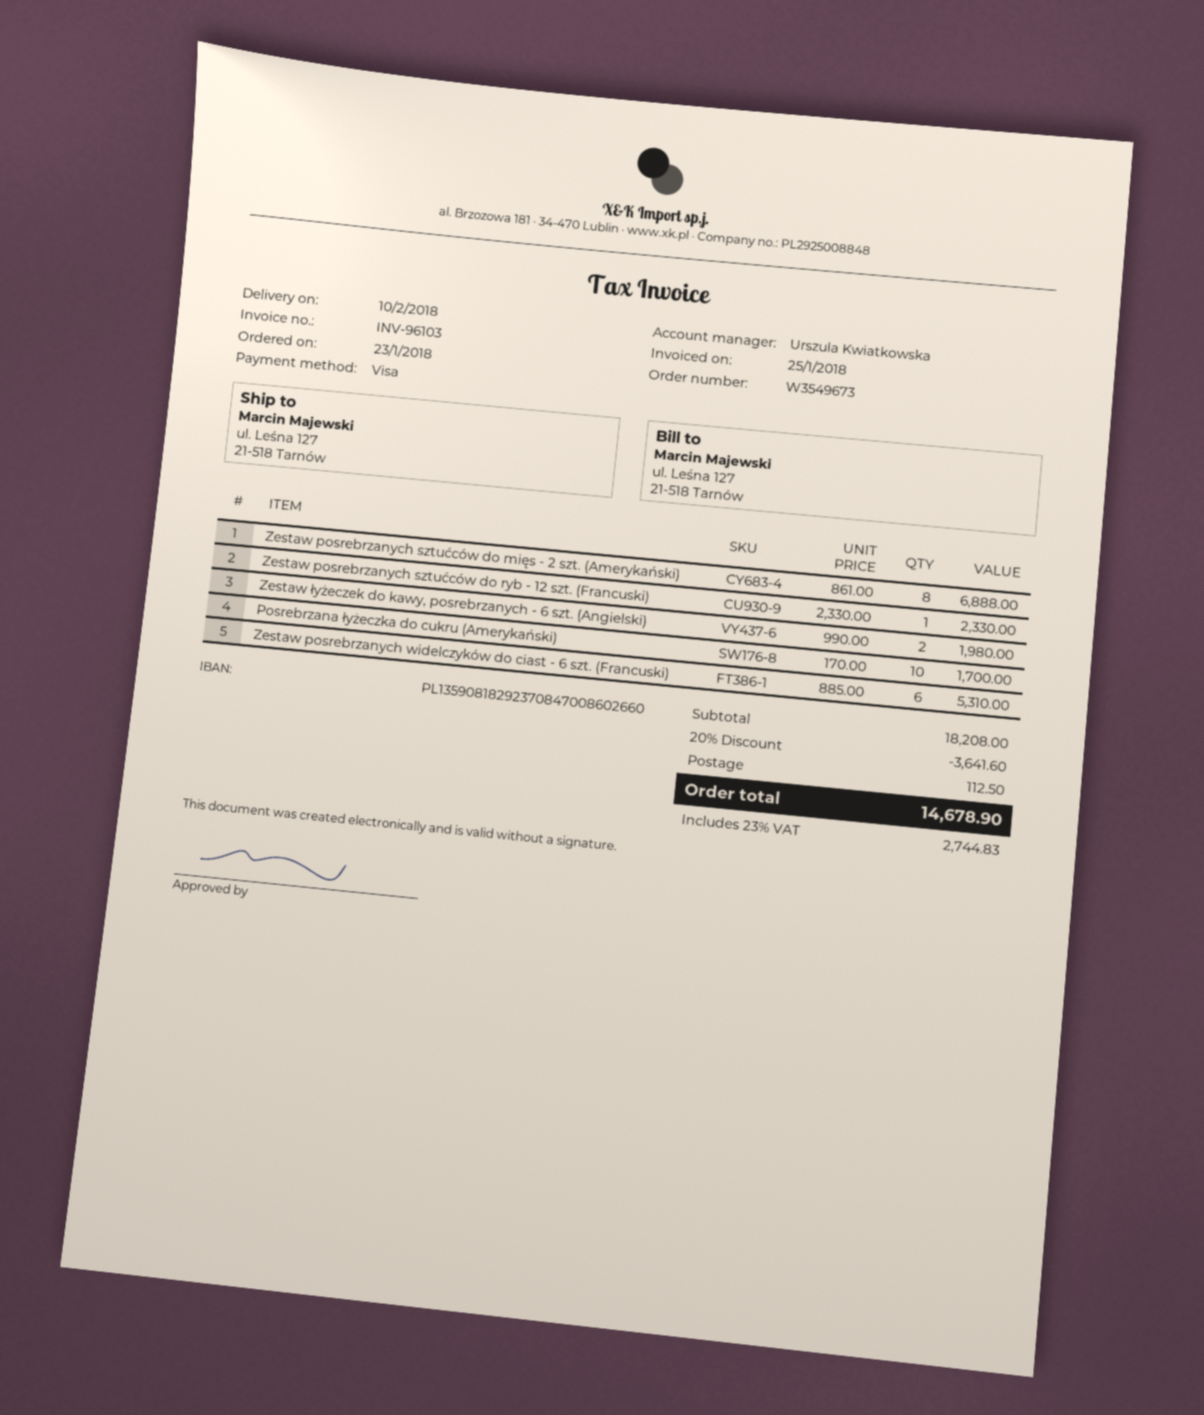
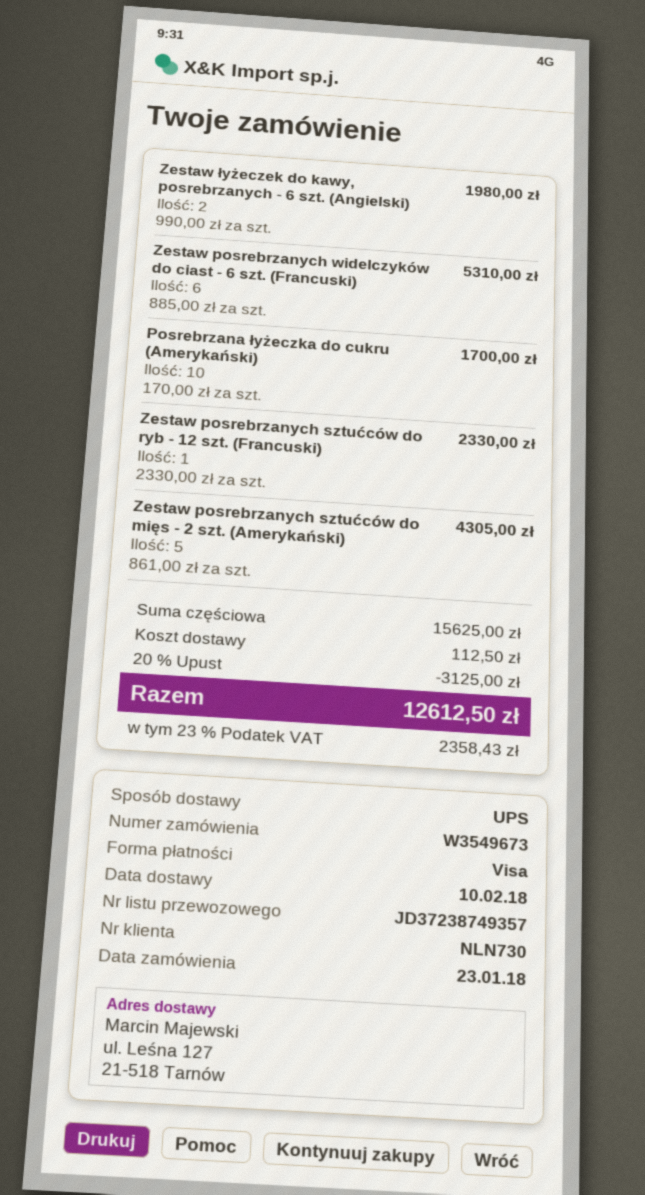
Zestaw posrebrzanych sztućców do mięs - 2 szt. (Amerykański): 8 x 861.00 = 6888.00 -> 5 x 861.00 = 4305.00
subtotal: 18208.00 -> 15625.00
discount: 20% = 3641.60 -> 20% = 3125.00
tax: 23% = 2744.83 -> 23% = 2358.43
total: 14678.90 -> 12612.50

